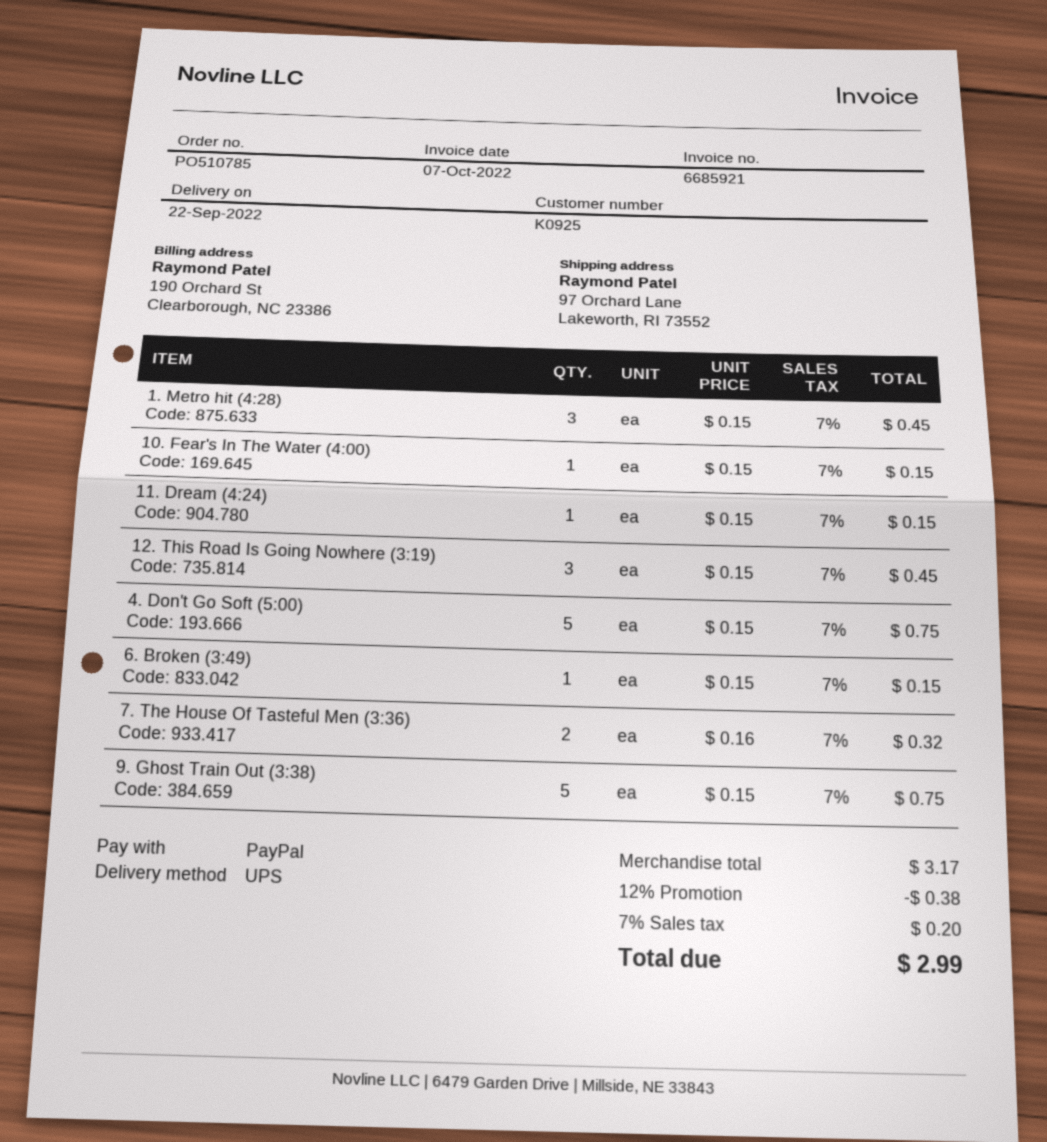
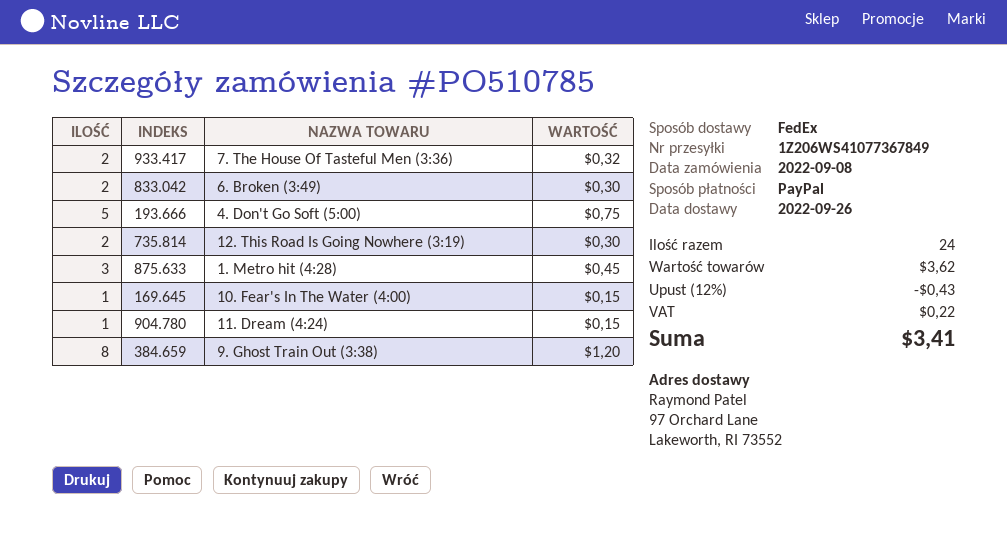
delivery date: 2022-09-22 -> 2022-09-26
shipping method: UPS -> FedEx
12. This Road Is Going Nowhere (3:19): 3 for 0.45 -> 2 for 0.30
6. Broken (3:49): 1 for 0.15 -> 2 for 0.30
9. Ghost Train Out (3:38): 5 for 0.75 -> 8 for 1.20
subtotal: 3.17 -> 3.62
discount: 12% = 0.38 -> 12% = 0.43
tax: 0.20 -> 0.22
total: 2.99 -> 3.41

